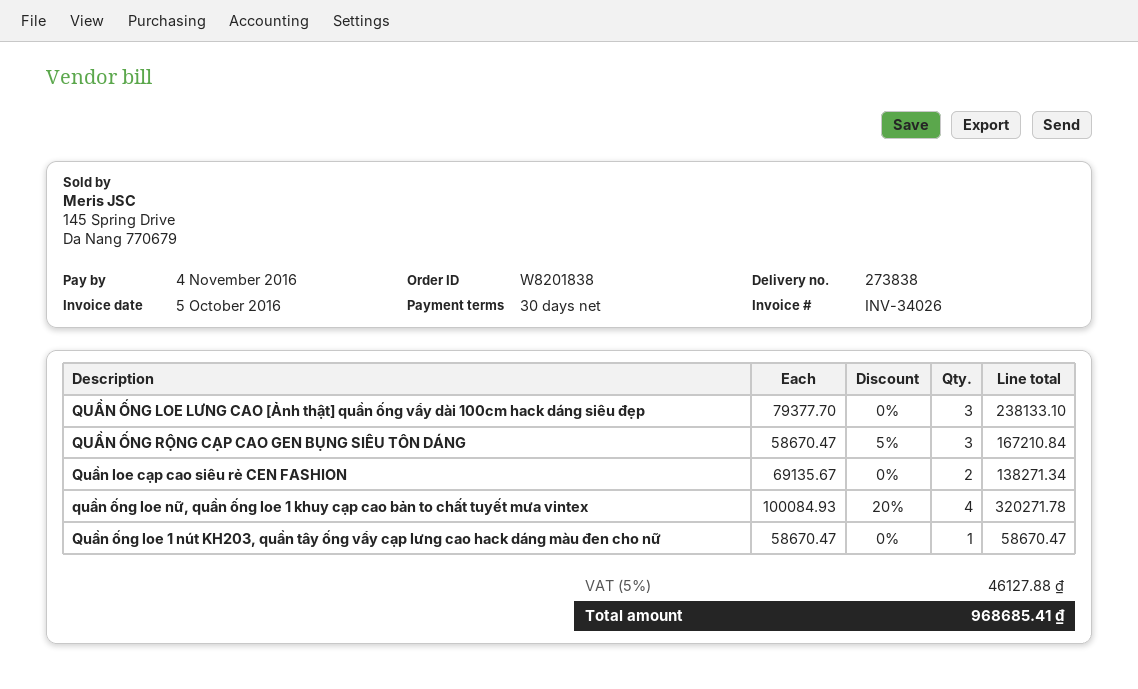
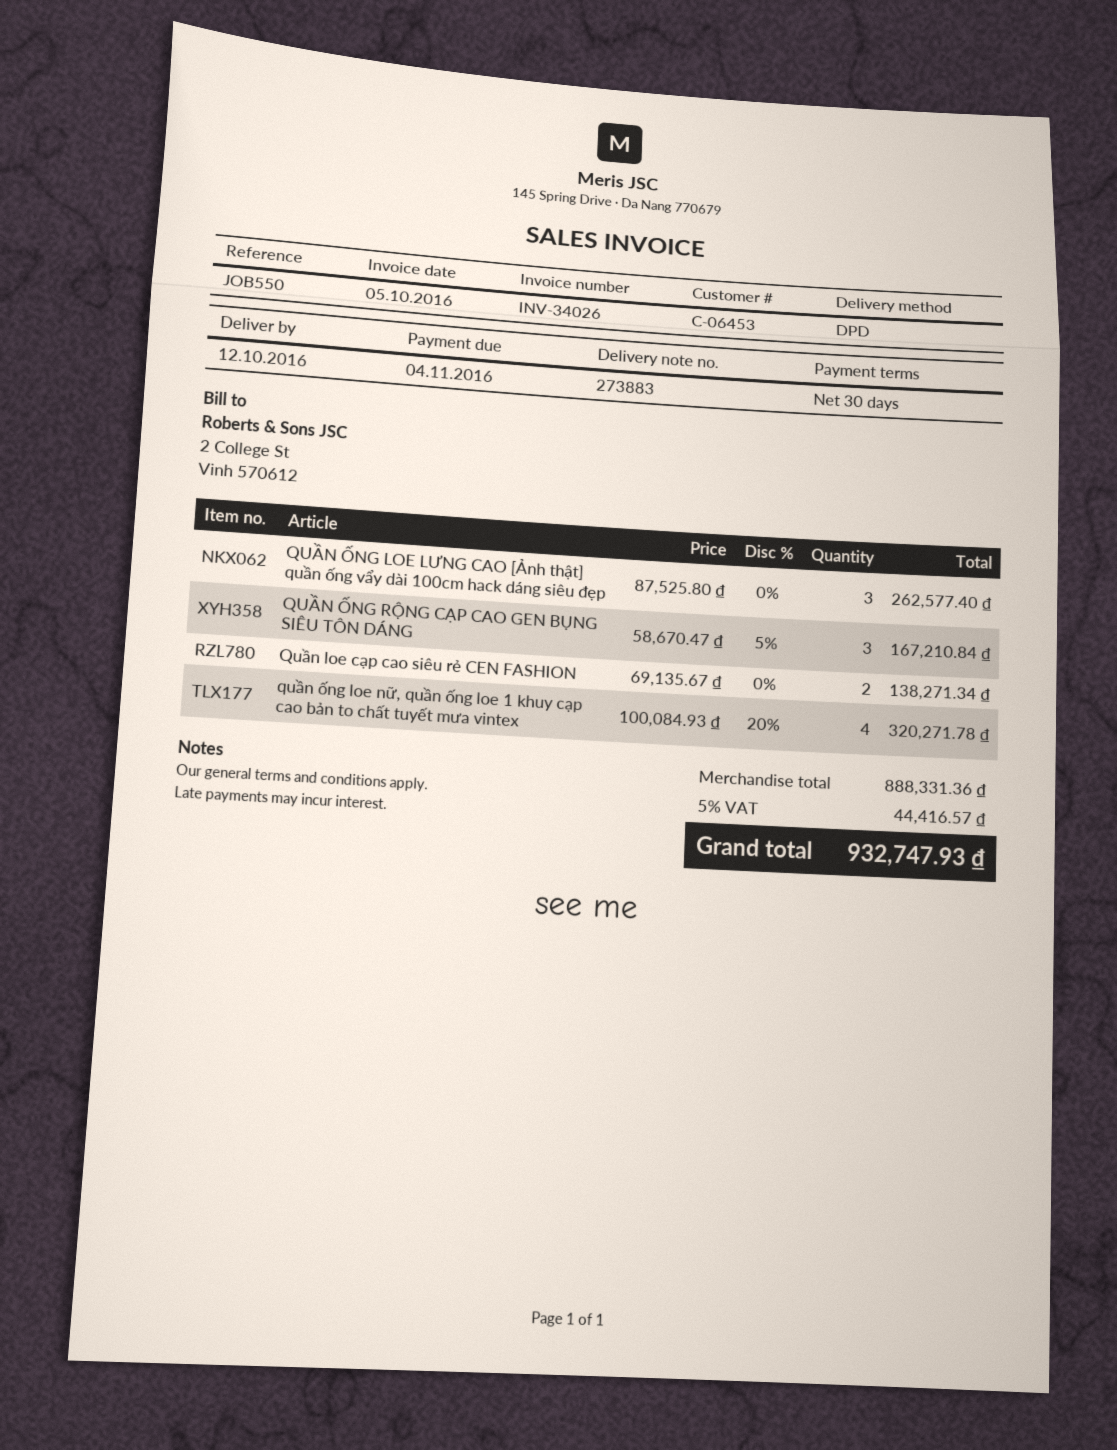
delivery note number: 273838 -> 273883
QUẦN ỐNG LOE LƯNG CAO [Ảnh thật] quần ống vẩy dài 100cm hack dáng siêu đẹp: 3 x 79377.70 = 238133.10 -> 3 x 87525.80 = 262577.40
Quần ống loe 1 nút KH203, quần tây ống vẩy cạp lưng cao hack dáng màu đen cho nữ: 1 x 58670.47 = 58670.47 -> none
tax: 5% = 46127.88 -> 5% = 44416.57
total: 968685.41 -> 932747.93

